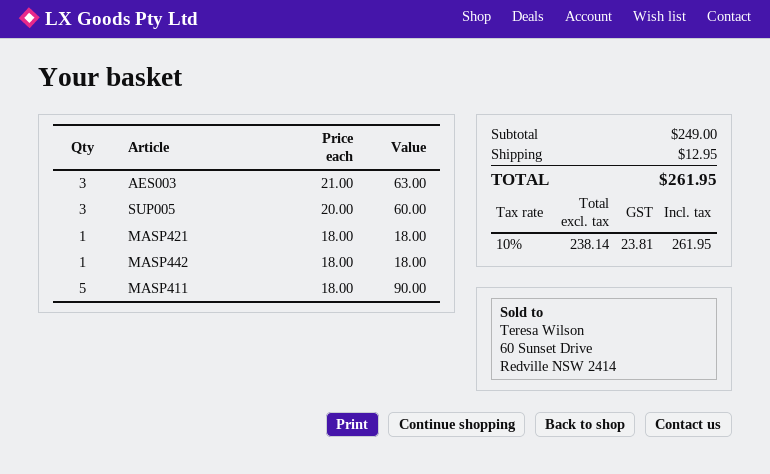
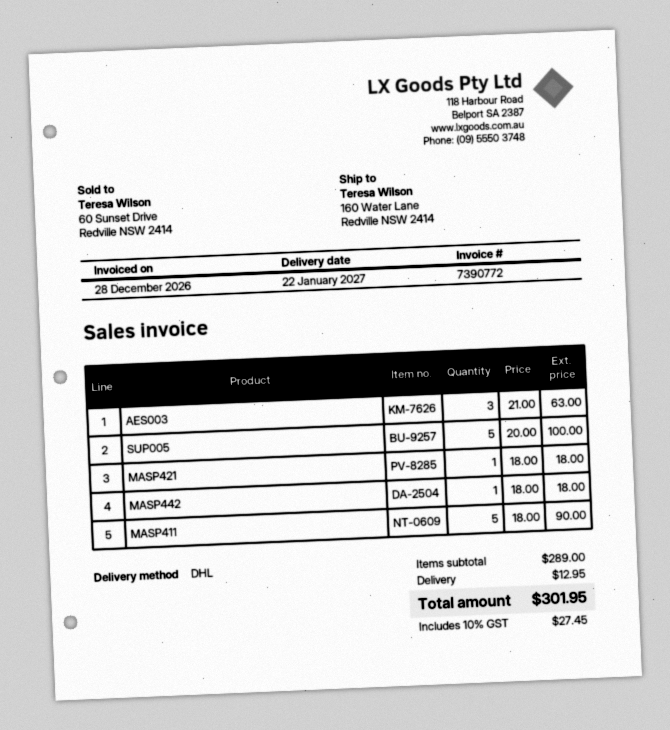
SUP005: 3 x 20.00 = 60.00 -> 5 x 20.00 = 100.00
subtotal: 249.00 -> 289.00
tax: 10% = 23.81 -> 10% = 27.45
total: 261.95 -> 301.95

